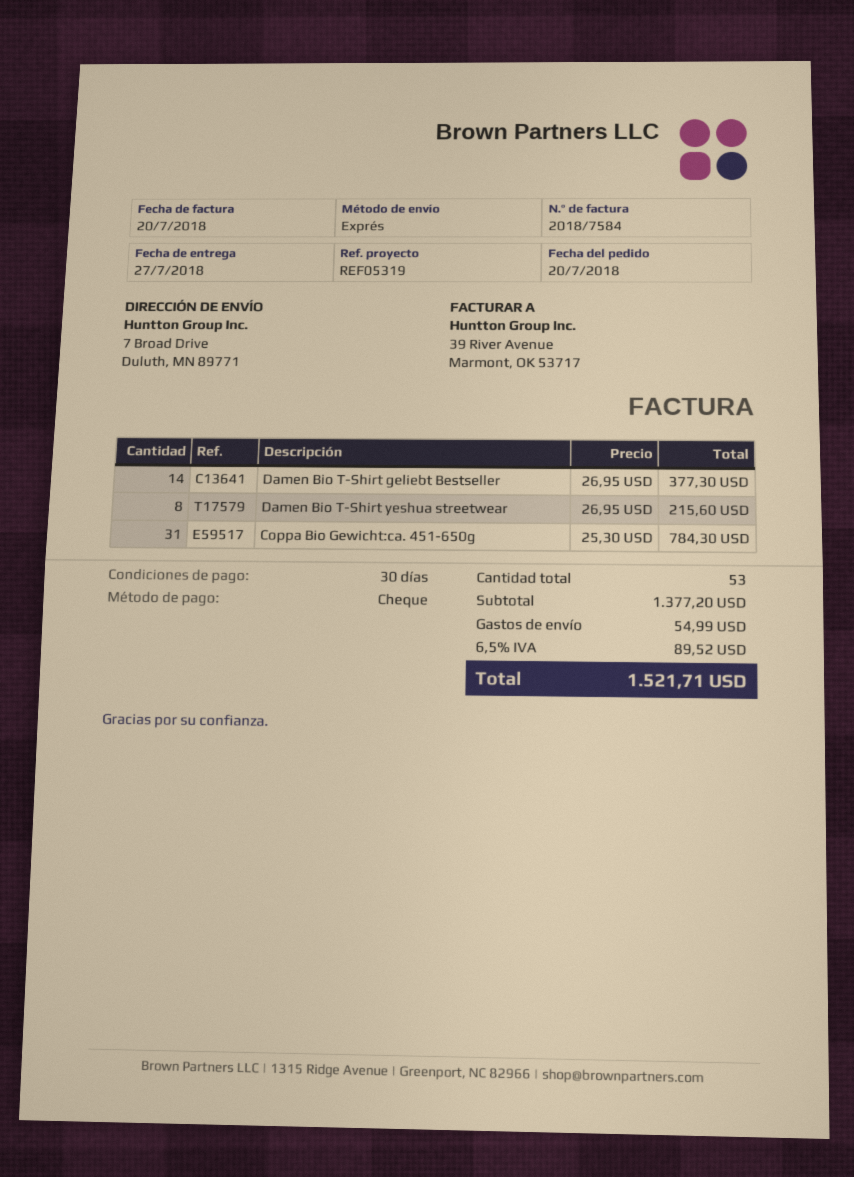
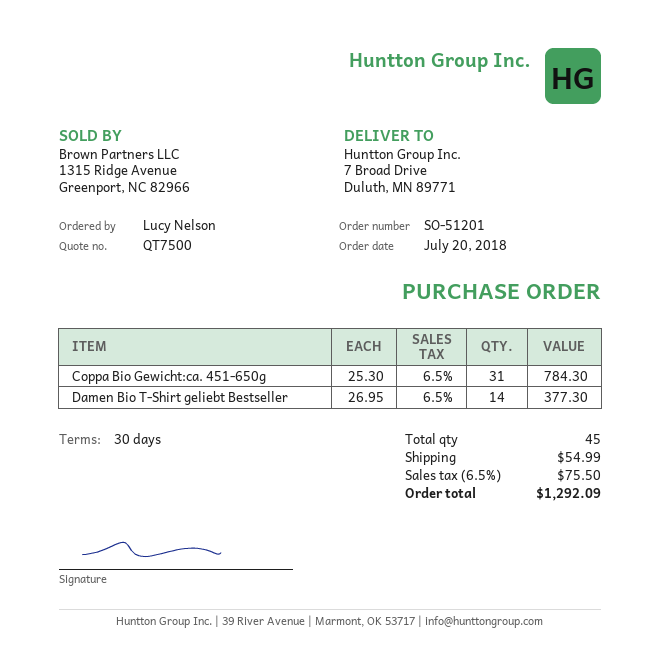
Damen Bio T-Shirt yeshua streetwear: 8 x 26.95 = 215.60 -> none
total quantity: 53 -> 45
tax: 6.5% = 89.52 -> 6.5% = 75.50
total: 1521.71 -> 1292.09

